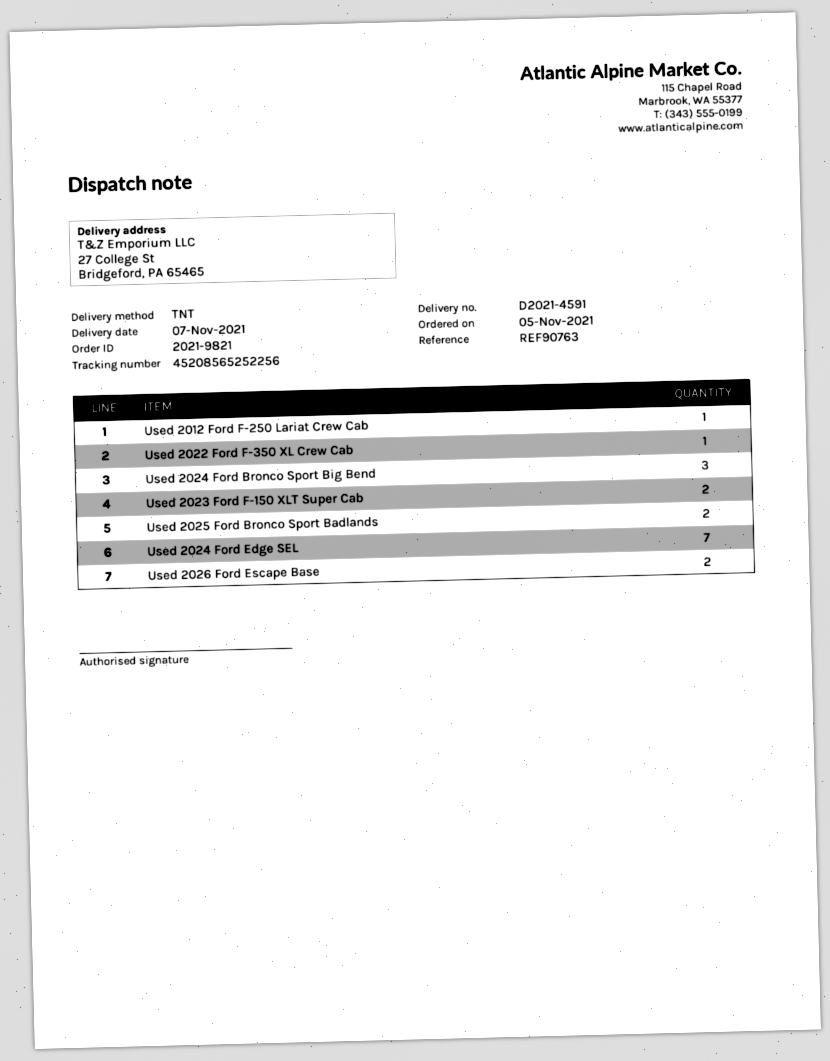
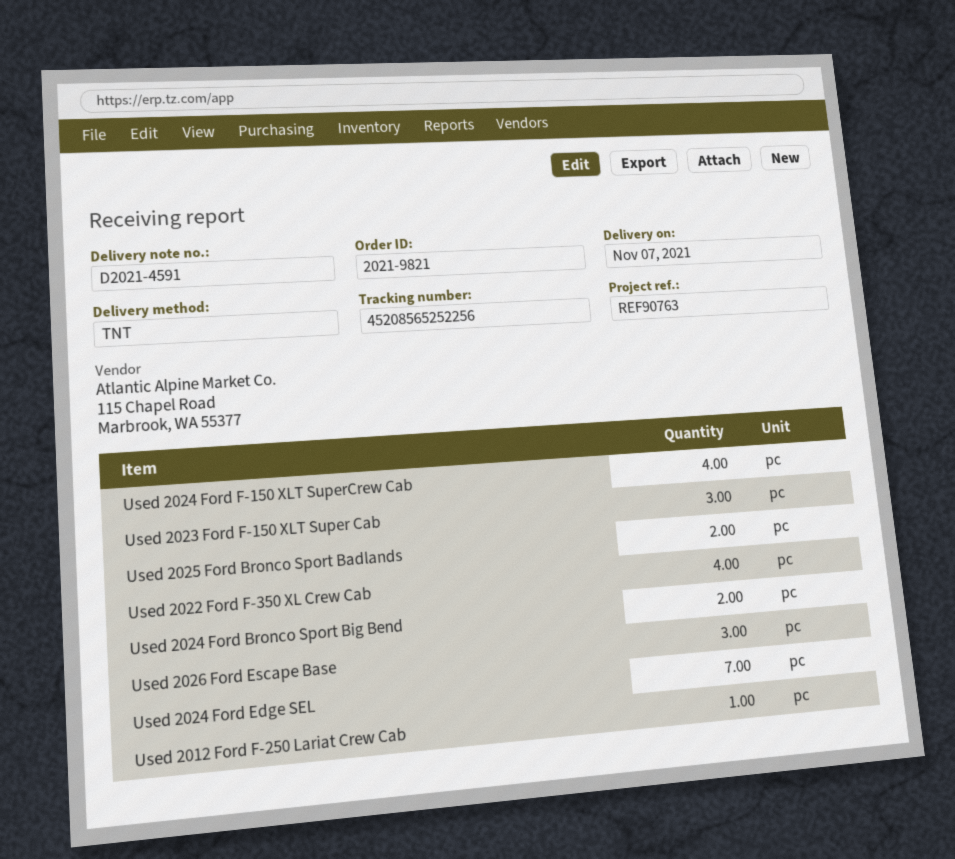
Used 2022 Ford F-350 XL Crew Cab: 1 -> 4
Used 2024 Ford Bronco Sport Big Bend: 3 -> 2
Used 2023 Ford F-150 XLT Super Cab: 2 -> 3
Used 2026 Ford Escape Base: 2 -> 3
Used 2024 Ford F-150 XLT SuperCrew Cab: none -> 4

